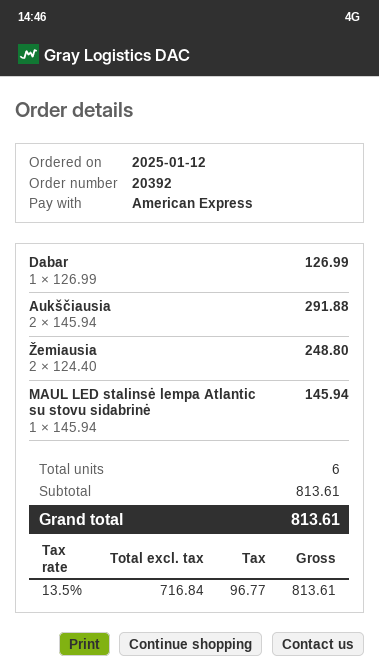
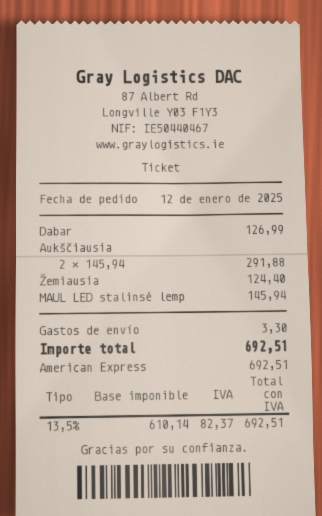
Žemiausia: 2 x 124.40 = 248.80 -> 1 x 124.40 = 124.40
shipping: none -> 3.30
net: 716.84 -> 610.14
tax: 13.5% = 96.77 -> 13.5% = 82.37
total: 813.61 -> 692.51

